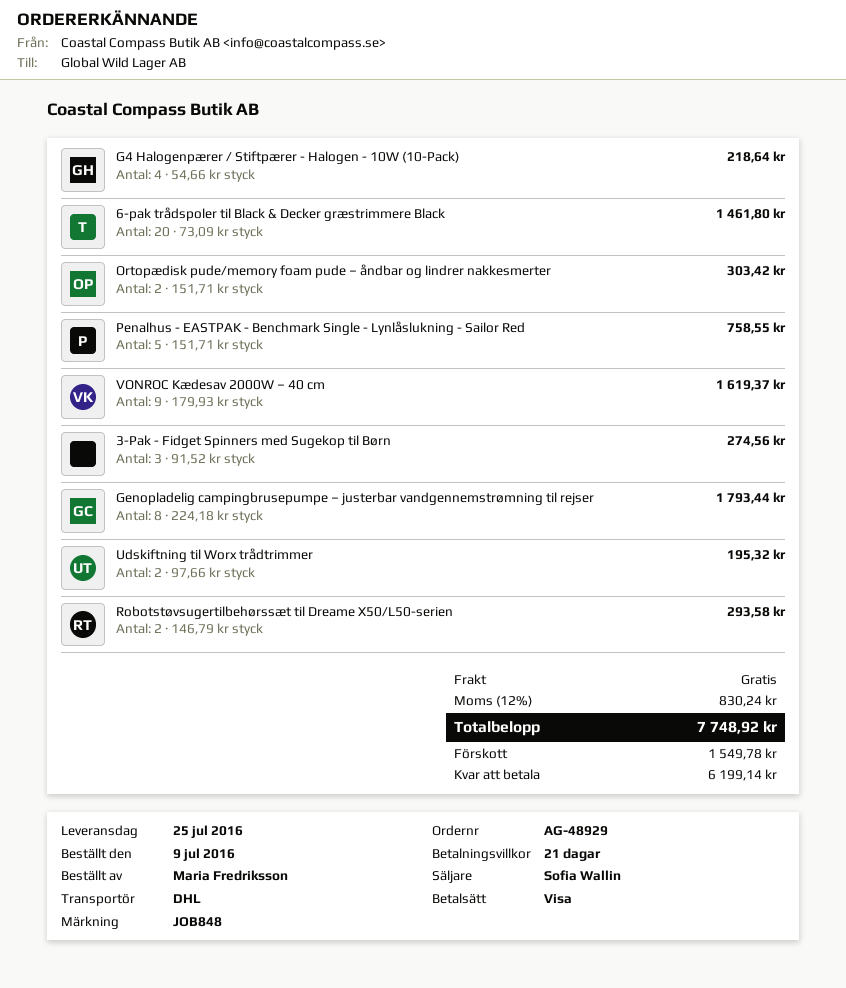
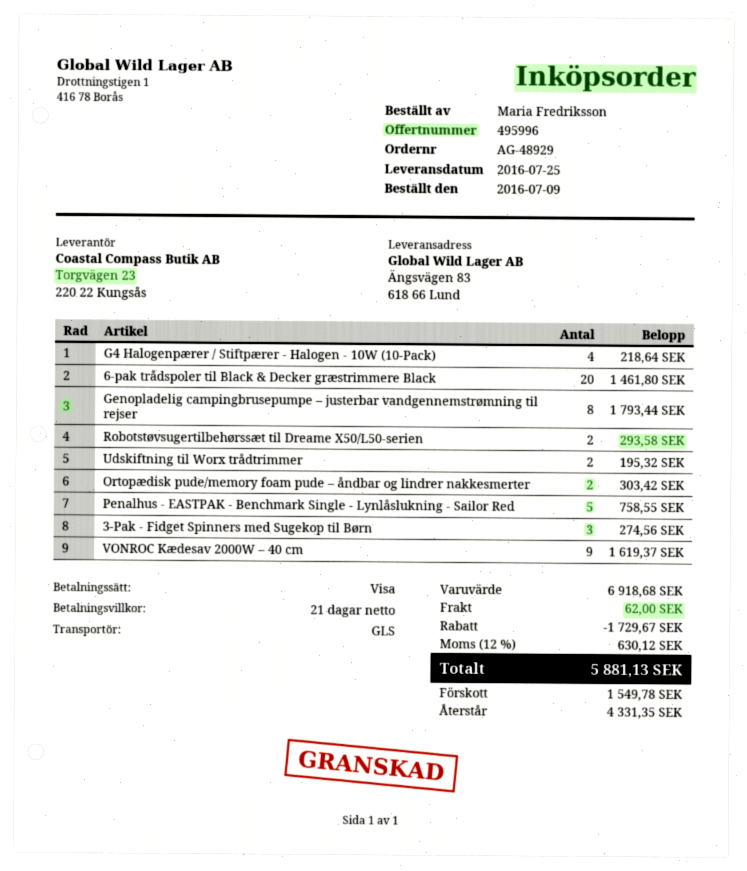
shipping method: DHL -> GLS
discount: none -> 1729.67
shipping: 0.00 -> 62.00
tax: 12% = 830.24 -> 12% = 630.12
total: 7748.92 -> 5881.13
balance: 6199.14 -> 4331.35

